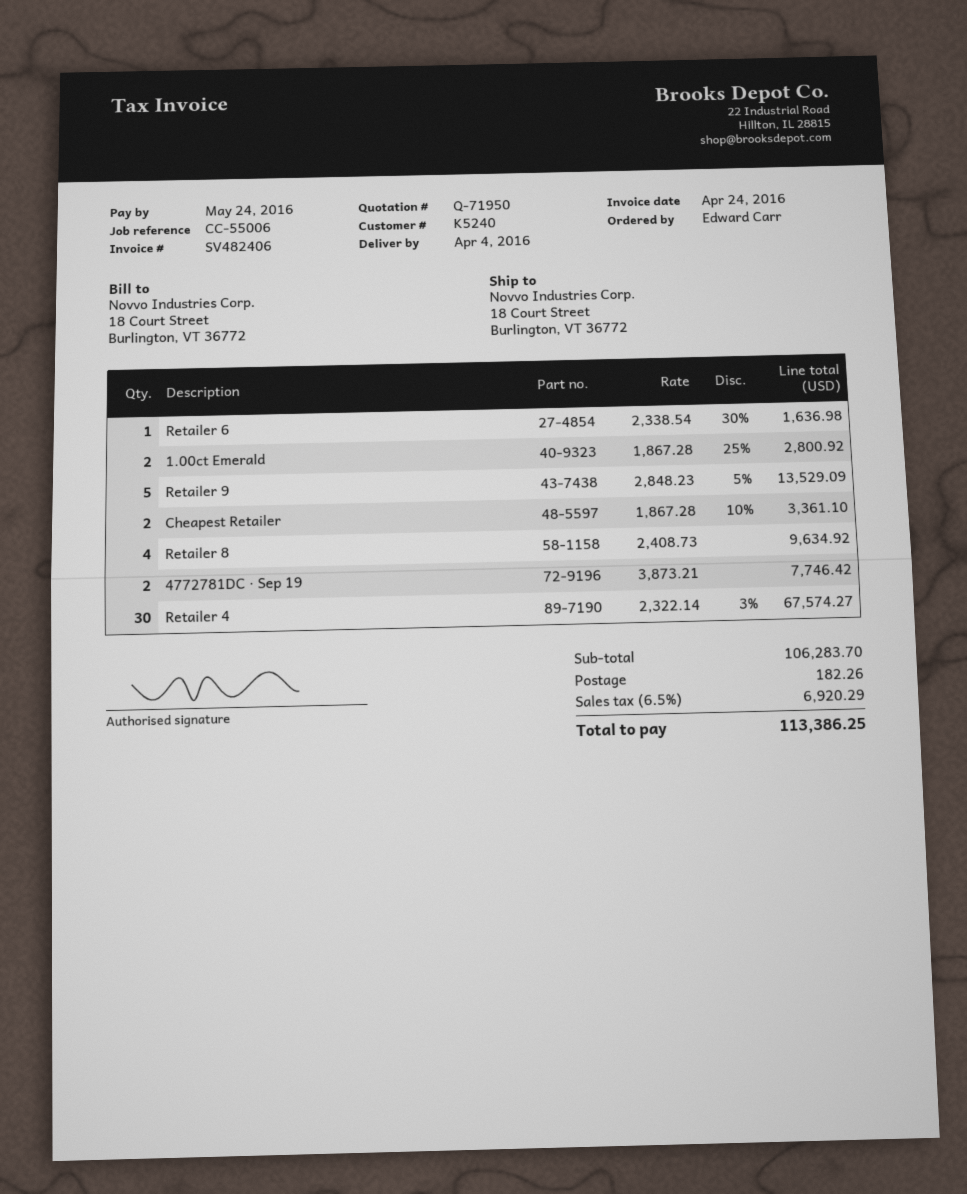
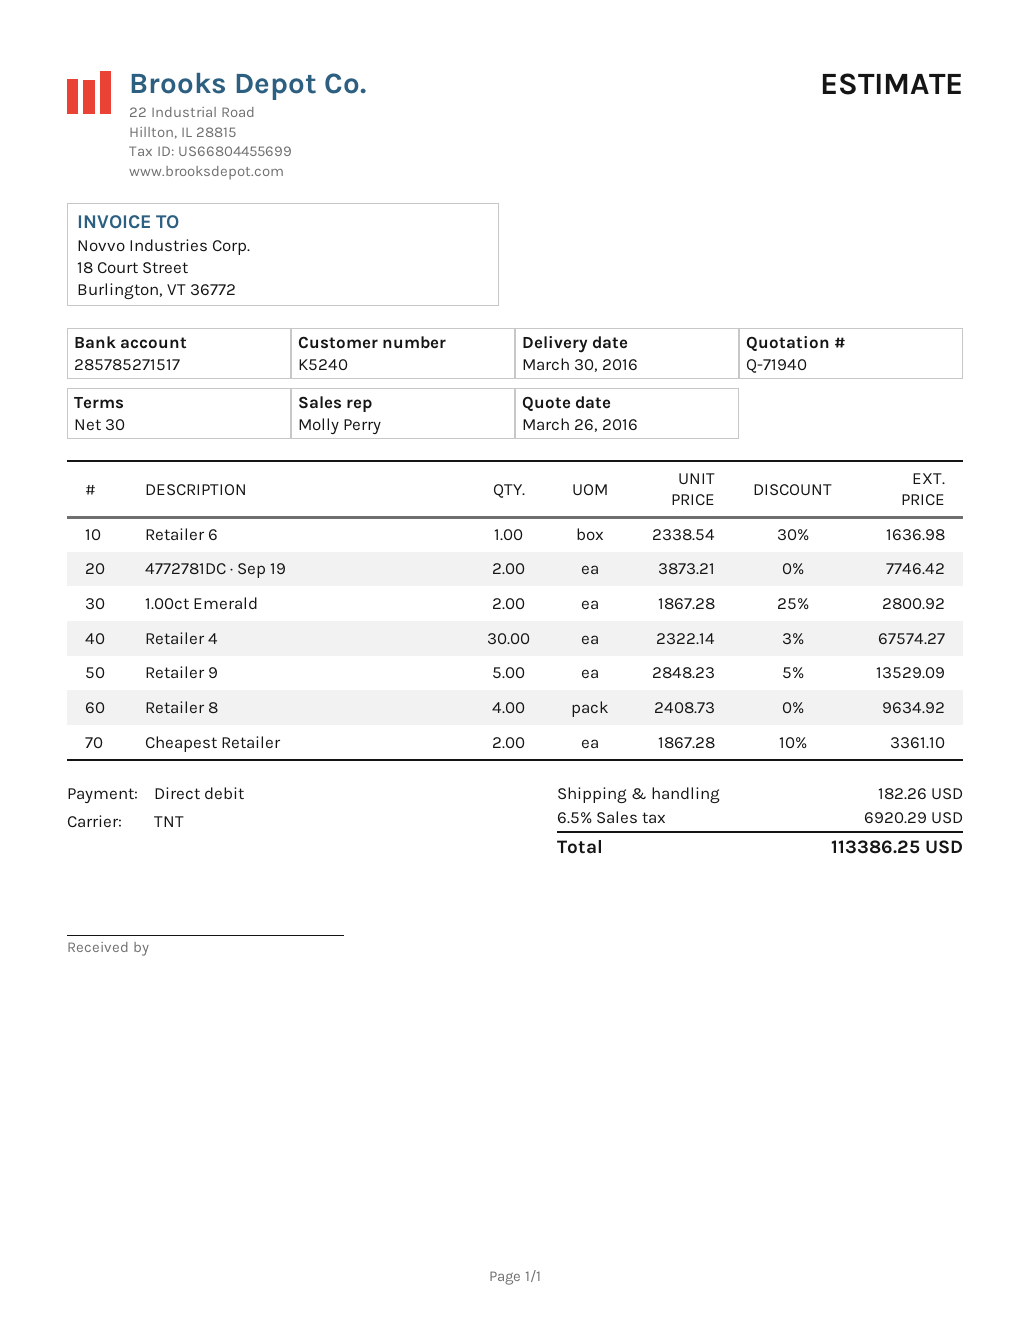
quote number: Q-71950 -> Q-71940
delivery date: 2016-04-04 -> 2016-03-30

